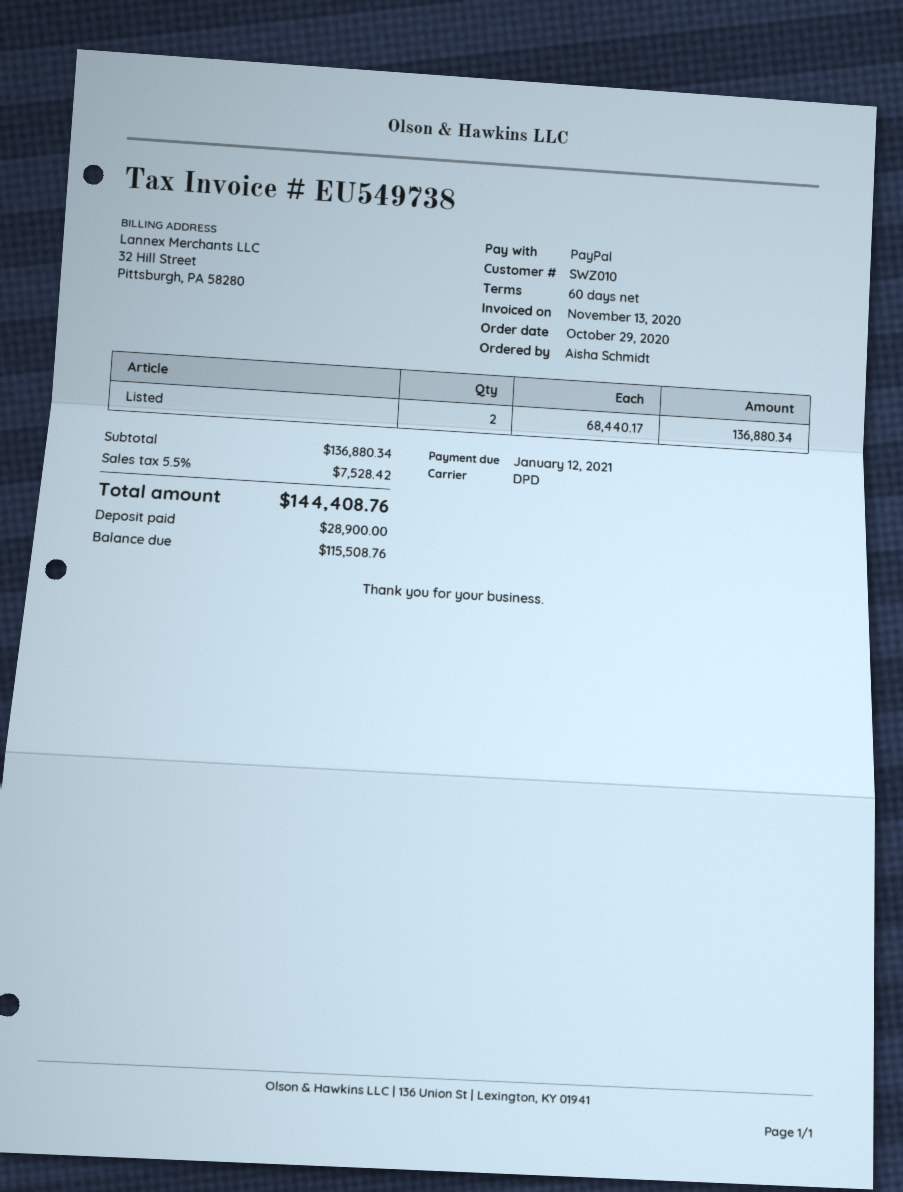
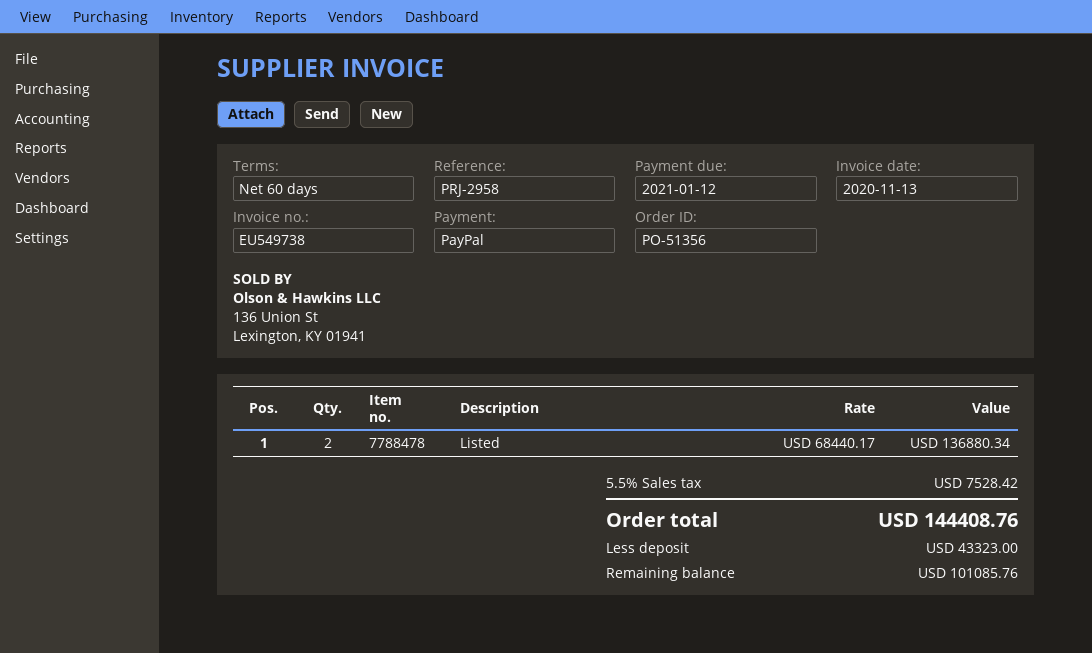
deposit: 28900.00 -> 43323.00
balance: 115508.76 -> 101085.76

